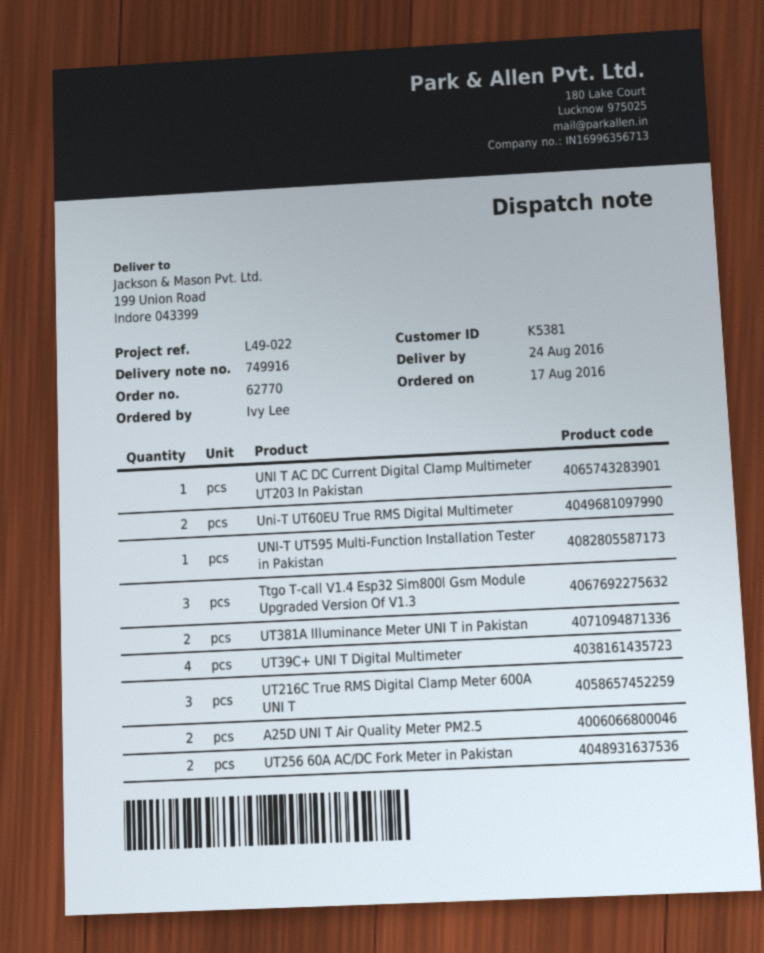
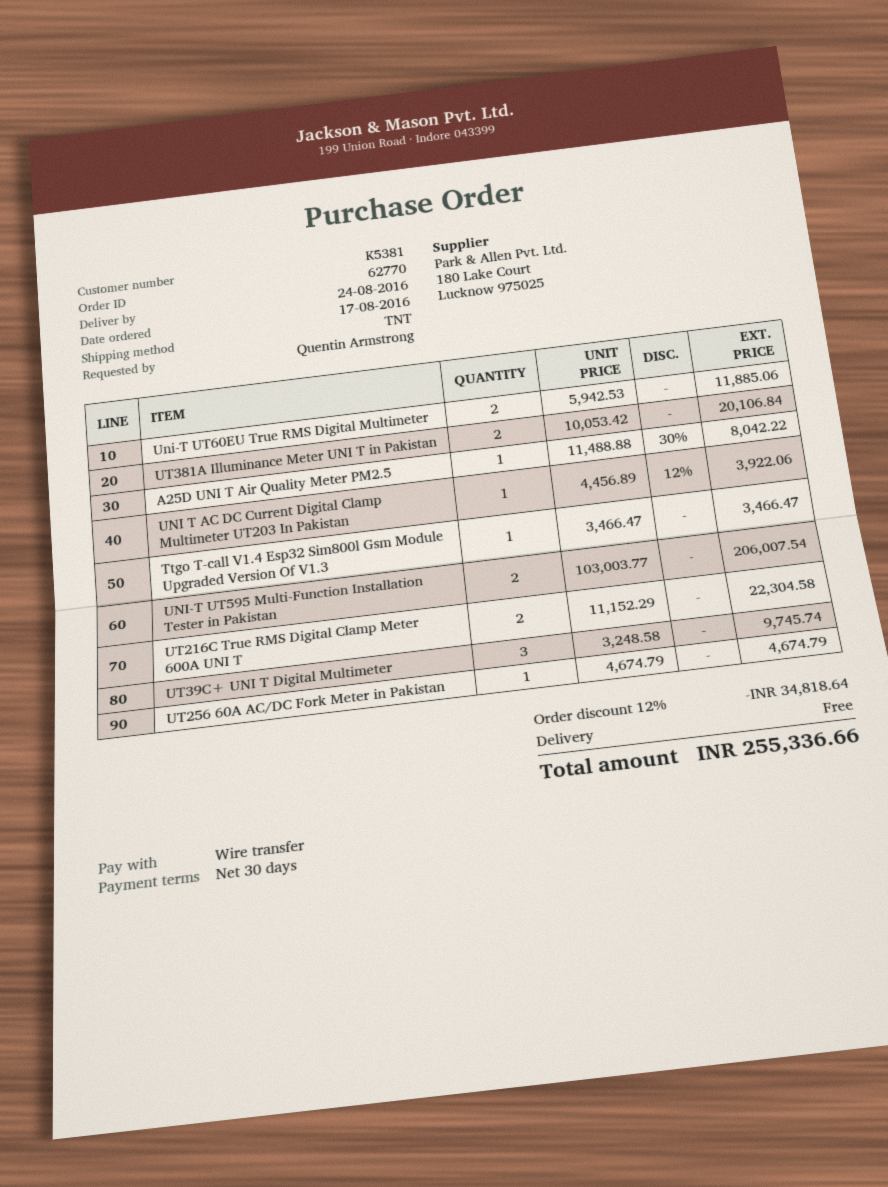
ordered by: Ivy Lee -> Quentin Armstrong
UNI-T UT595 Multi-Function Installation Tester in Pakistan: 1 -> 2
Ttgo T-call V1.4 Esp32 Sim800l Gsm Module Upgraded Version Of V1.3: 3 -> 1
UT39C+ UNI T Digital Multimeter: 4 -> 3
UT216C True RMS Digital Clamp Meter 600A UNI T: 3 -> 2
A25D UNI T Air Quality Meter PM2.5: 2 -> 1
UT256 60A AC/DC Fork Meter in Pakistan: 2 -> 1

